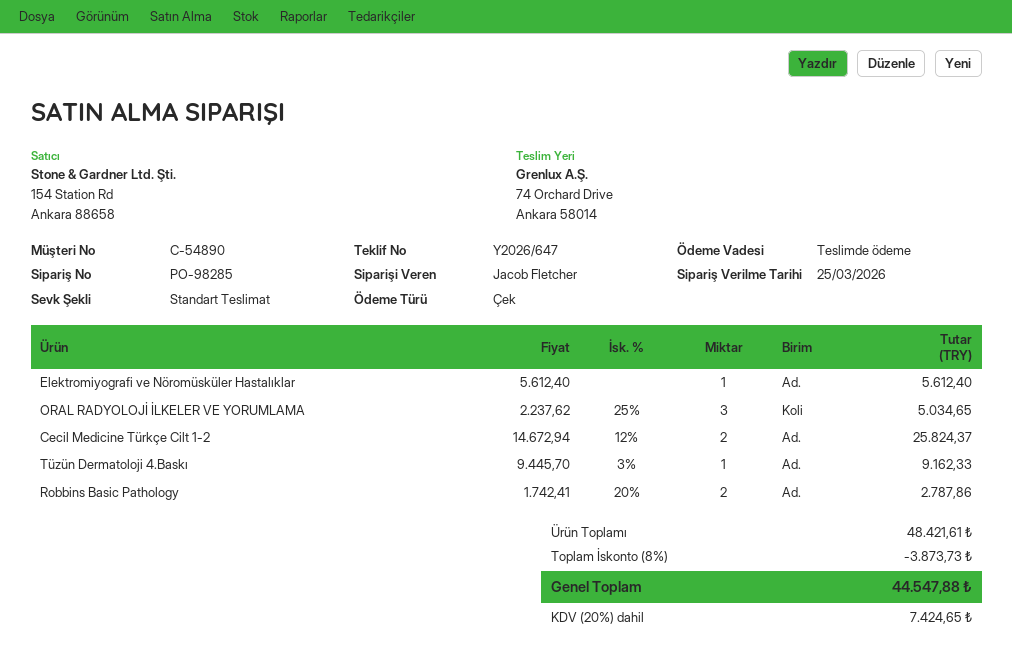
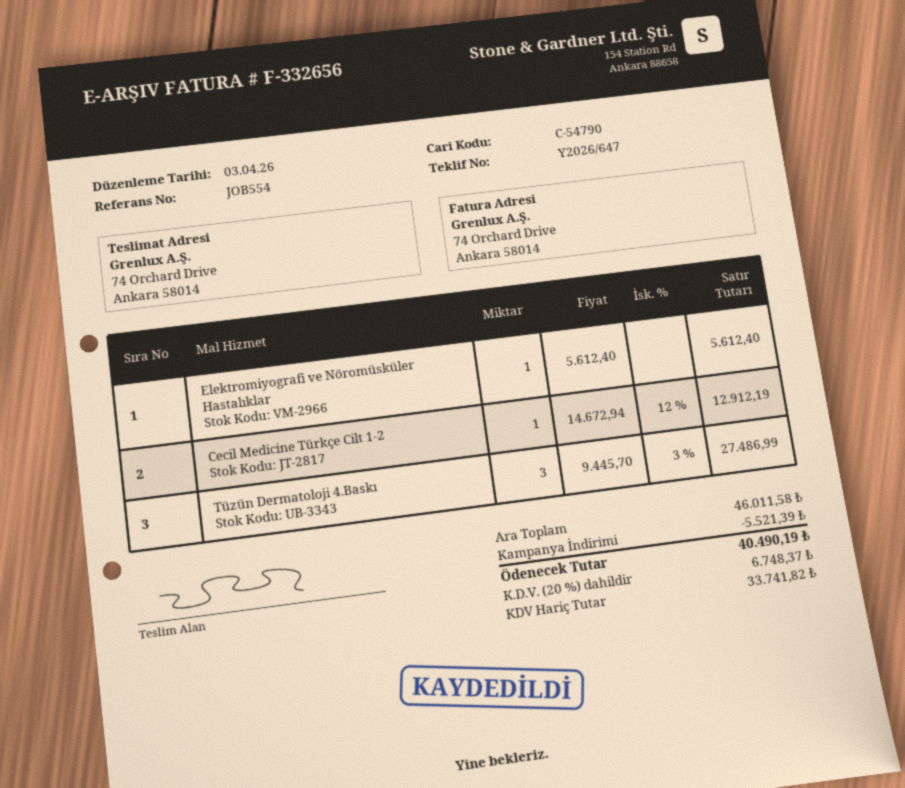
customer number: C-54890 -> C-54790
ORAL RADYOLOJİ İLKELER VE YORUMLAMA: 3 x 2237.62 - 25% = 5034.65 -> none
Cecil Medicine Türkçe Cilt 1-2: 2 x 14672.94 - 12% = 25824.37 -> 1 x 14672.94 - 12% = 12912.19
Tüzün Dermatoloji 4.Baskı: 1 x 9445.70 - 3% = 9162.33 -> 3 x 9445.70 - 3% = 27486.99
Robbins Basic Pathology: 2 x 1742.41 - 20% = 2787.86 -> none
subtotal: 48421.61 -> 46011.58
discount: 3873.73 -> 5521.39
tax: 20% = 7424.65 -> 20% = 6748.37
total: 44547.88 -> 40490.19

